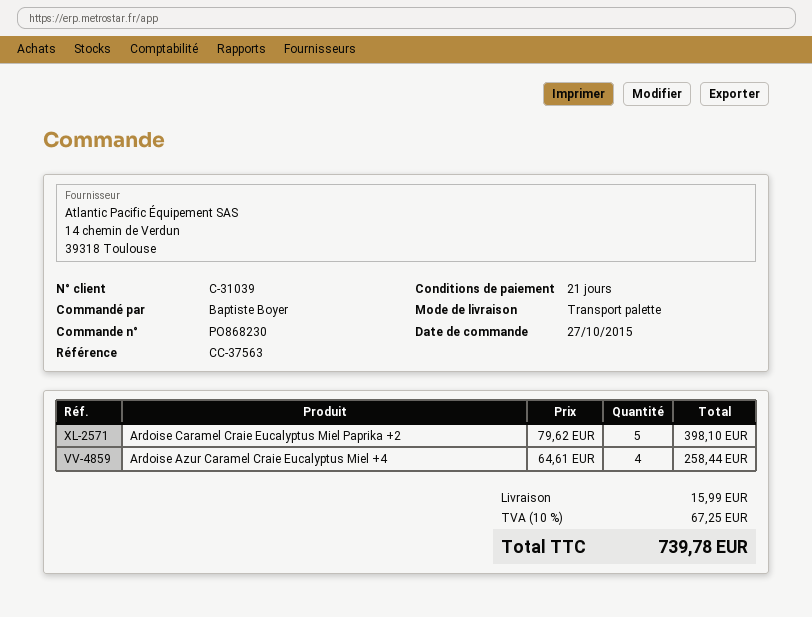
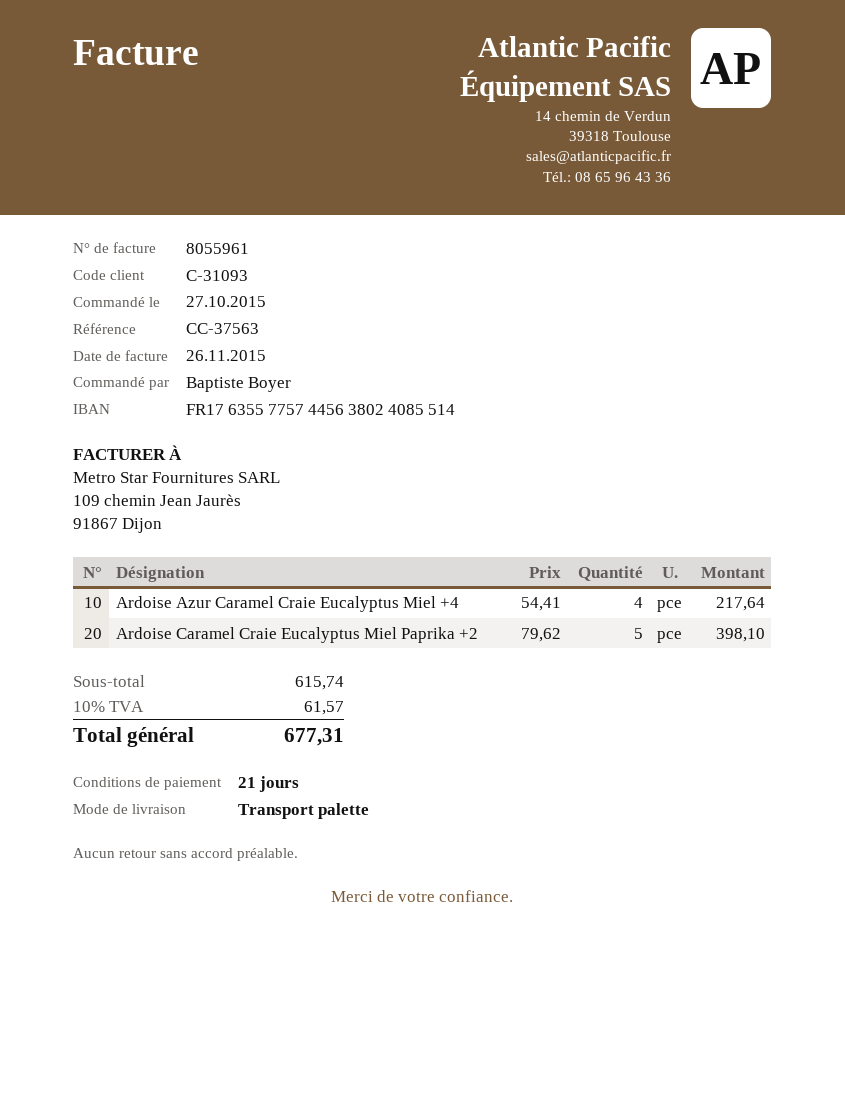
customer number: C-31039 -> C-31093
Ardoise Azur Caramel Craie Eucalyptus Miel +4: 4 x 64.61 = 258.44 -> 4 x 54.41 = 217.64
shipping: 15.99 -> none
tax: 10% = 67.25 -> 10% = 61.57
total: 739.78 -> 677.31

